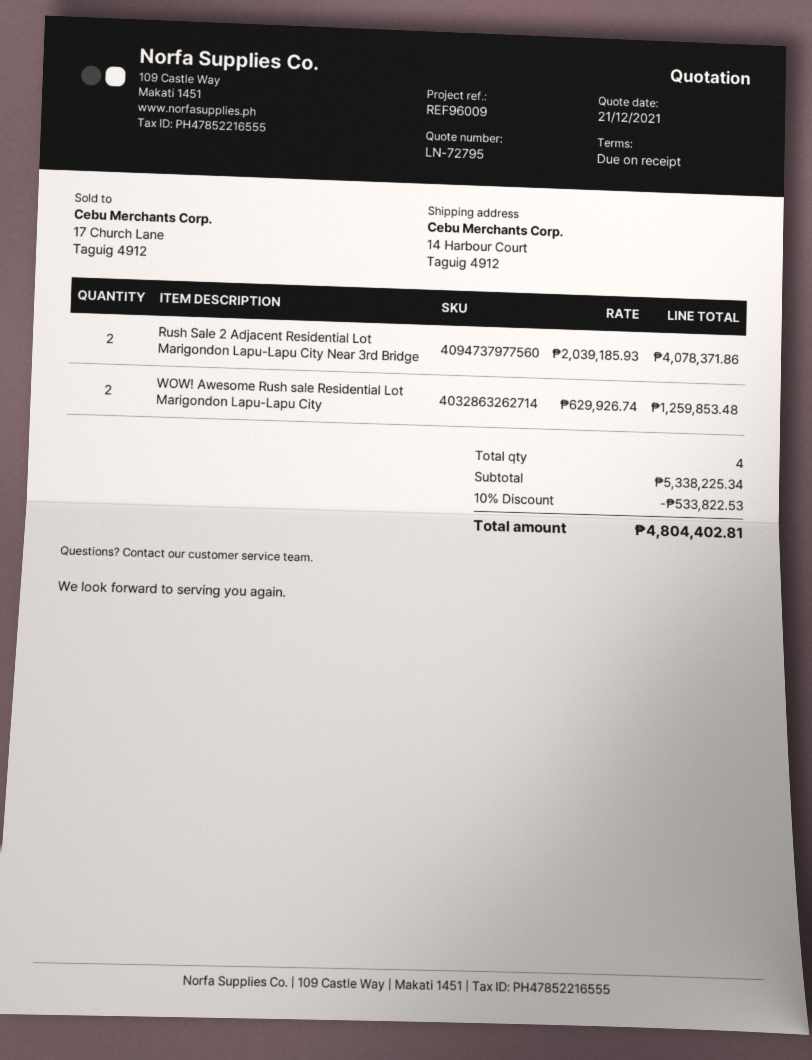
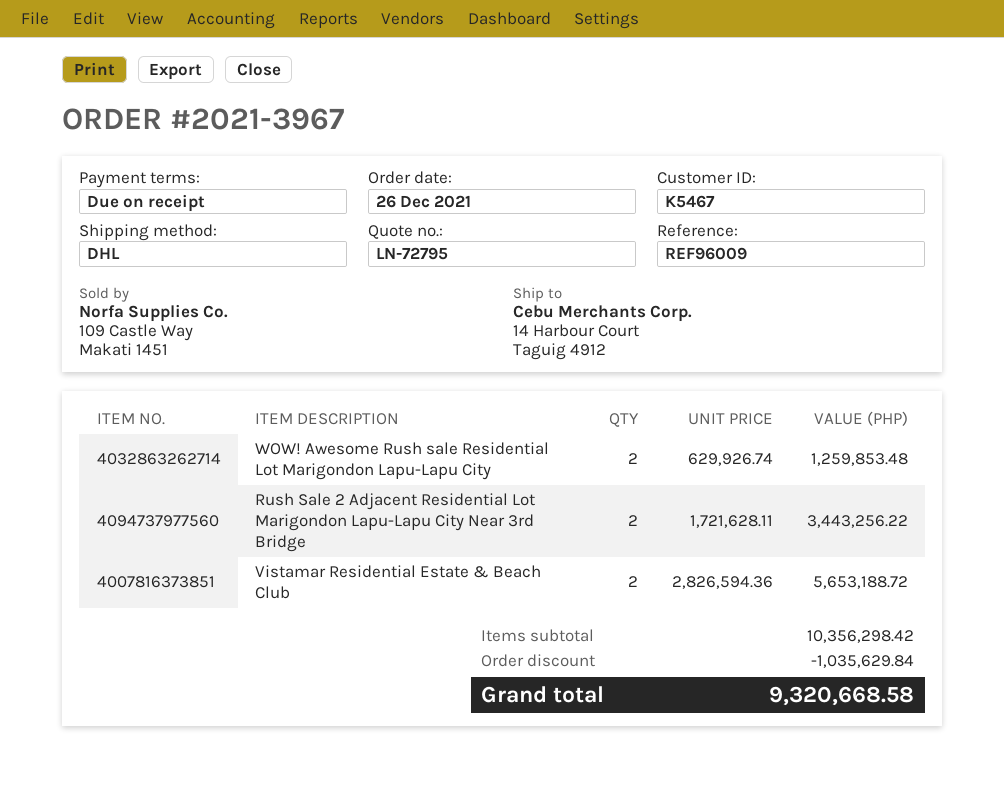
Rush Sale 2 Adjacent Residential Lot Marigondon Lapu-Lapu City Near 3rd Bridge: 2 x 2039185.93 = 4078371.86 -> 2 x 1721628.11 = 3443256.22
Vistamar Residential Estate & Beach Club: none -> 2 x 2826594.36 = 5653188.72
subtotal: 5338225.34 -> 10356298.42
discount: 533822.53 -> 1035629.84
total: 4804402.81 -> 9320668.58

